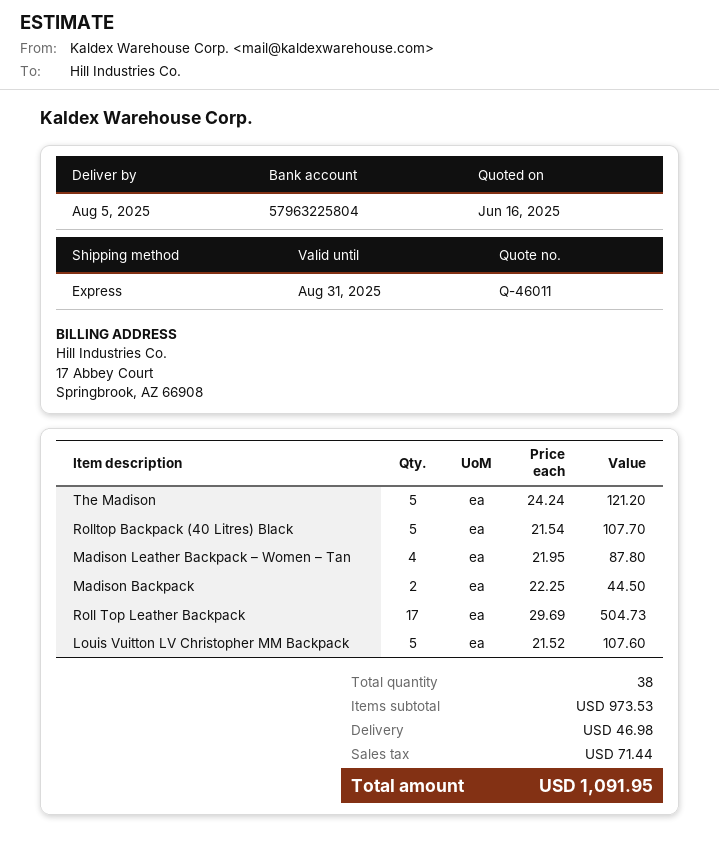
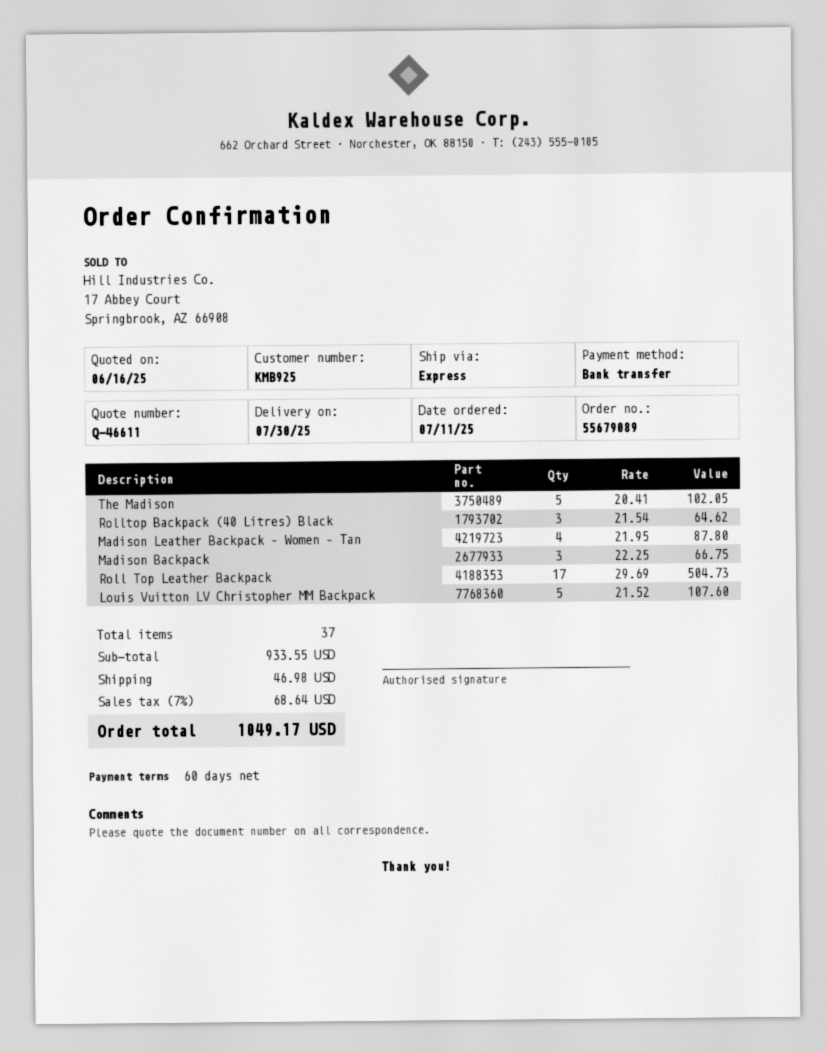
quote number: Q-46011 -> Q-46611
delivery date: 2025-08-05 -> 2025-07-30
The Madison: 5 x 24.24 = 121.20 -> 5 x 20.41 = 102.05
Rolltop Backpack (40 Litres) Black: 5 x 21.54 = 107.70 -> 3 x 21.54 = 64.62
Madison Backpack: 2 x 22.25 = 44.50 -> 3 x 22.25 = 66.75
total quantity: 38 -> 37
subtotal: 973.53 -> 933.55
tax: 71.44 -> 68.64
total: 1091.95 -> 1049.17

